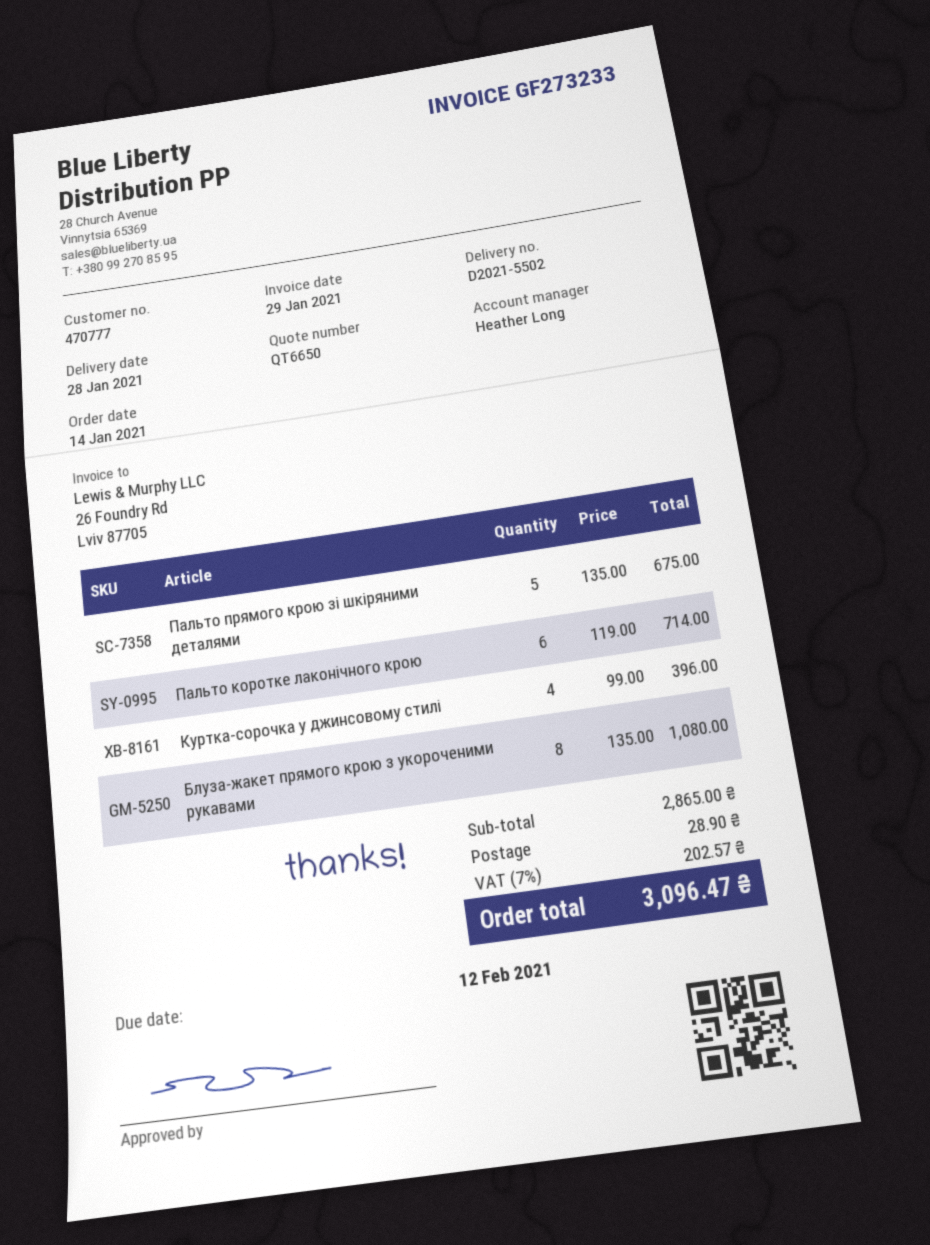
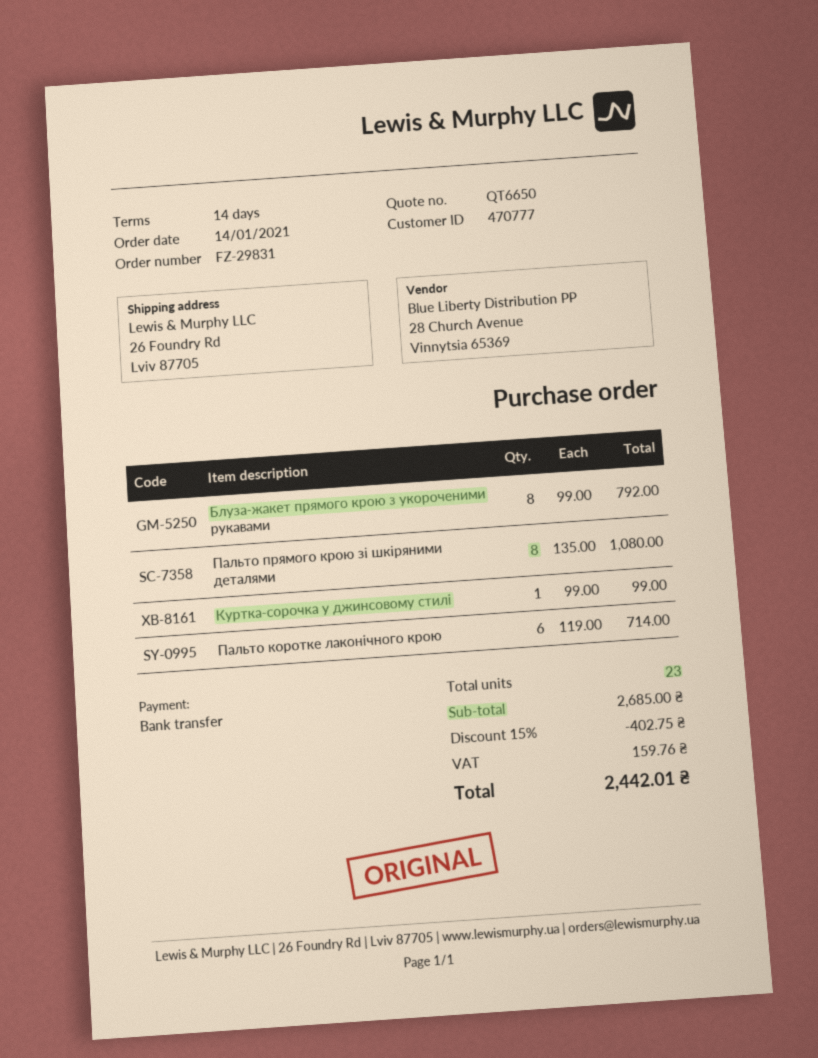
Пальто прямого крою зі шкіряними деталями: 5 x 135.00 = 675.00 -> 8 x 135.00 = 1080.00
Куртка-сорочка у джинсовому стилі: 4 x 99.00 = 396.00 -> 1 x 99.00 = 99.00
Блуза-жакет прямого крою з укороченими рукавами: 8 x 135.00 = 1080.00 -> 8 x 99.00 = 792.00
subtotal: 2865.00 -> 2685.00
discount: none -> 15% = 402.75
shipping: 28.90 -> none
tax: 202.57 -> 159.76
total: 3096.47 -> 2442.01

